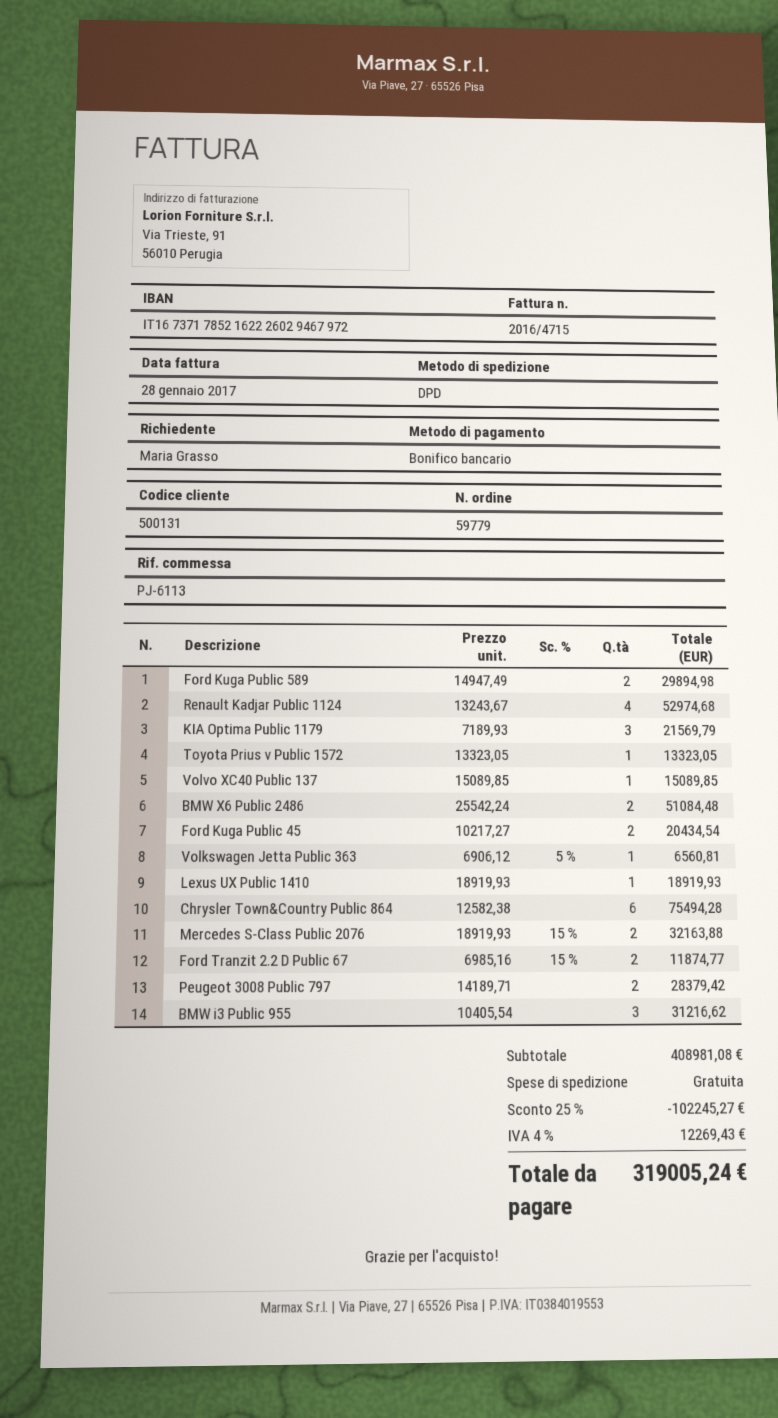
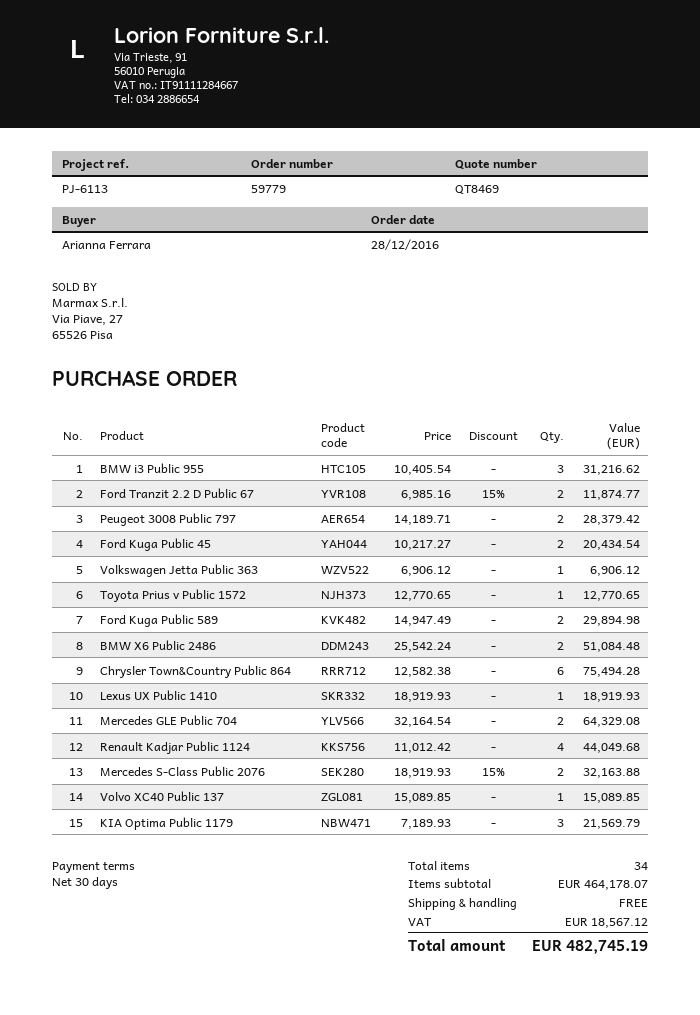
ordered by: Maria Grasso -> Arianna Ferrara
Renault Kadjar Public 1124: 4 x 13243.67 = 52974.68 -> 4 x 11012.42 = 44049.68
Toyota Prius v Public 1572: 1 x 13323.05 = 13323.05 -> 1 x 12770.65 = 12770.65
Volkswagen Jetta Public 363: 1 x 6906.12 - 5% = 6560.81 -> 1 x 6906.12 = 6906.12
Mercedes GLE Public 704: none -> 2 x 32164.54 = 64329.08
subtotal: 408981.08 -> 464178.07
discount: 25% = 102245.27 -> none
tax: 12269.43 -> 18567.12
total: 319005.24 -> 482745.19

